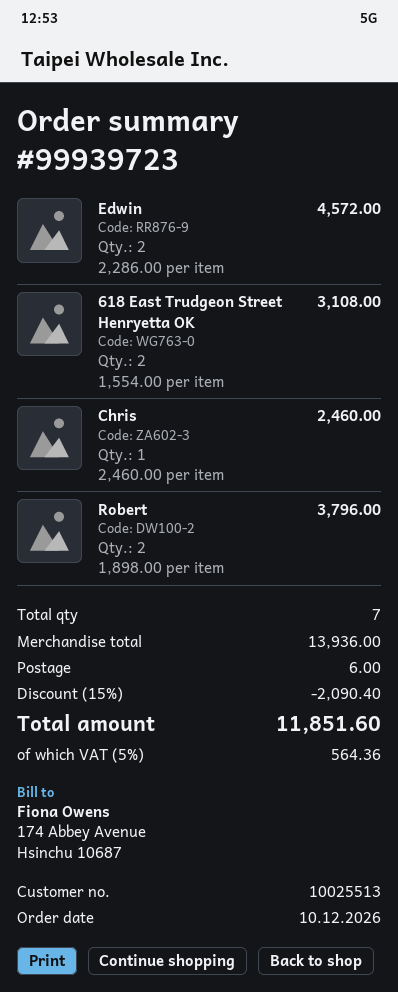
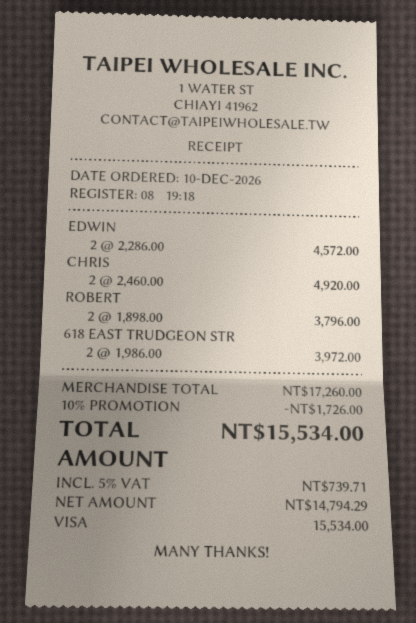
618 East Trudgeon Street Henryetta OK: 2 x 1554.00 = 3108.00 -> 2 x 1986.00 = 3972.00
Chris: 1 x 2460.00 = 2460.00 -> 2 x 2460.00 = 4920.00
subtotal: 13936.00 -> 17260.00
discount: 15% = 2090.40 -> 10% = 1726.00
shipping: 6.00 -> none
tax: 5% = 564.36 -> 5% = 739.71
total: 11851.60 -> 15534.00

